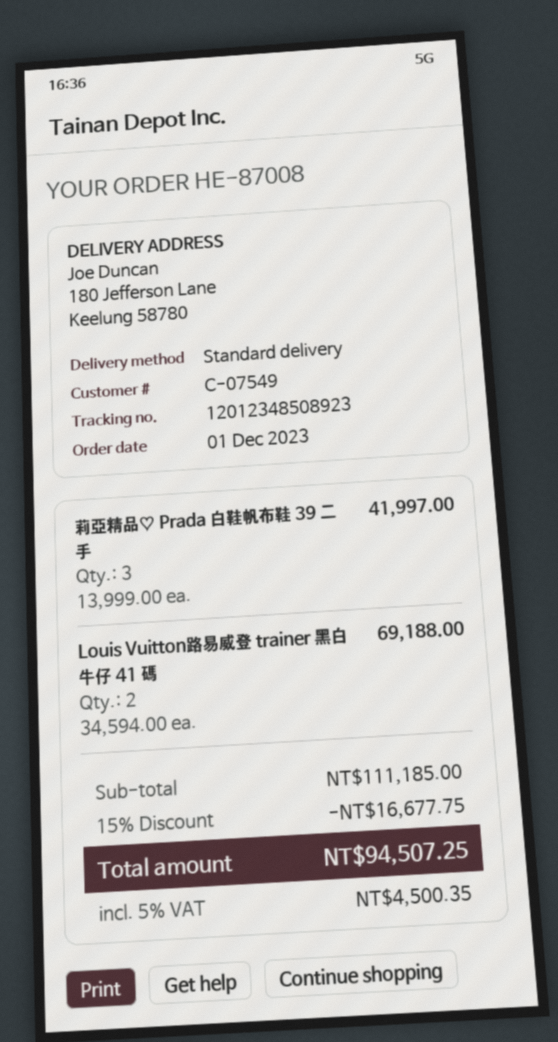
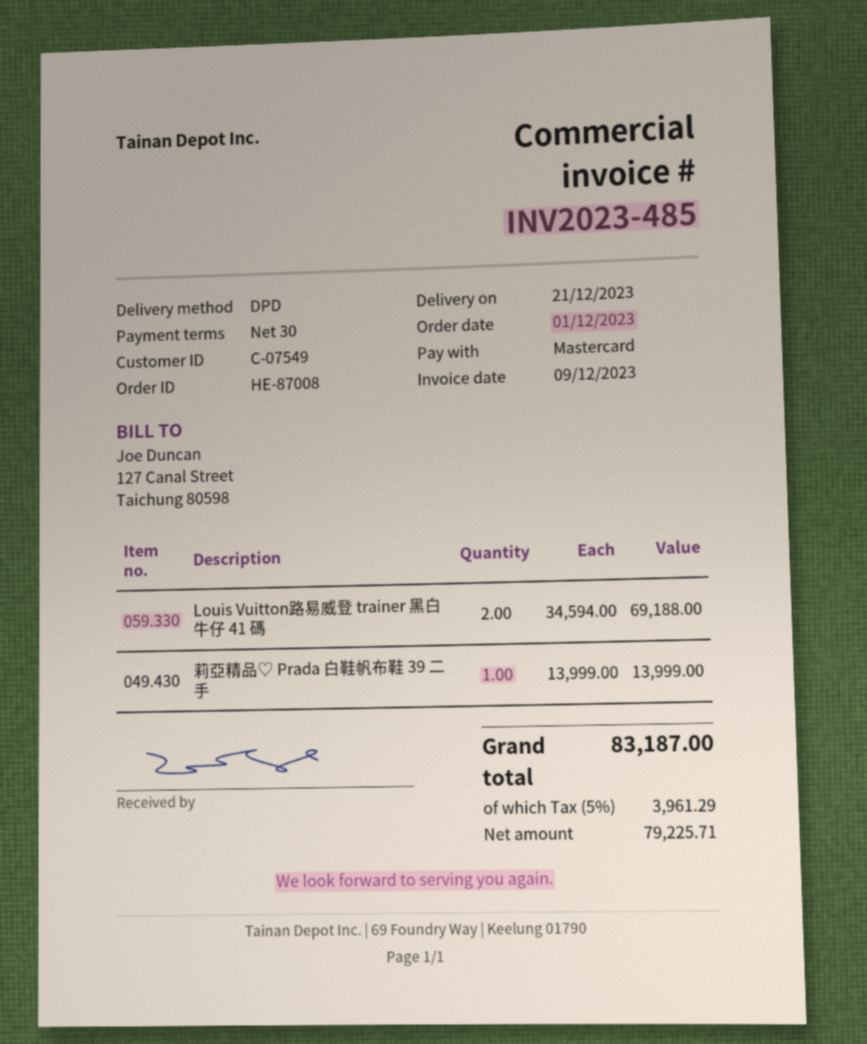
shipping method: standard -> DPD
莉亞精品♡ Prada 白鞋帆布鞋 39 二手: 3 x 13999.00 = 41997.00 -> 1 x 13999.00 = 13999.00
discount: 15% = 16677.75 -> none
tax: 5% = 4500.35 -> 5% = 3961.29
total: 94507.25 -> 83187.00

